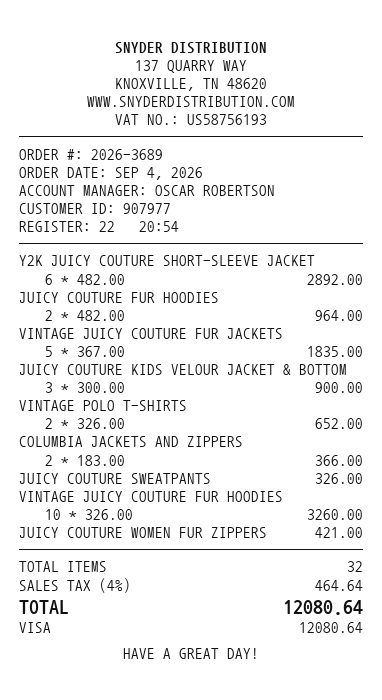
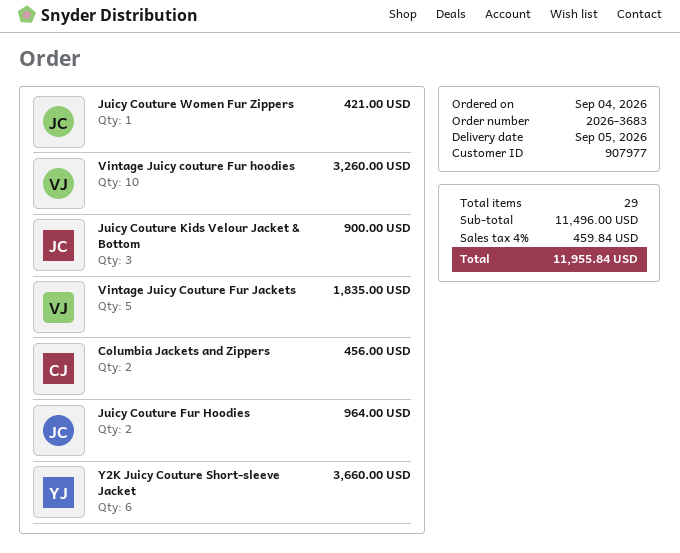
order number: 2026-3689 -> 2026-3683
Y2K JUICY COUTURE SHORT-SLEEVE JACKET: 6 for 2892.00 -> 6 for 3660.00
VINTAGE POLO T-SHIRTS: 2 for 652.00 -> none
COLUMBIA JACKETS AND ZIPPERS: 2 for 366.00 -> 2 for 456.00
JUICY COUTURE SWEATPANTS: 1 for 326.00 -> none
total quantity: 32 -> 29
tax: 4% = 464.64 -> 4% = 459.84
total: 12080.64 -> 11955.84

